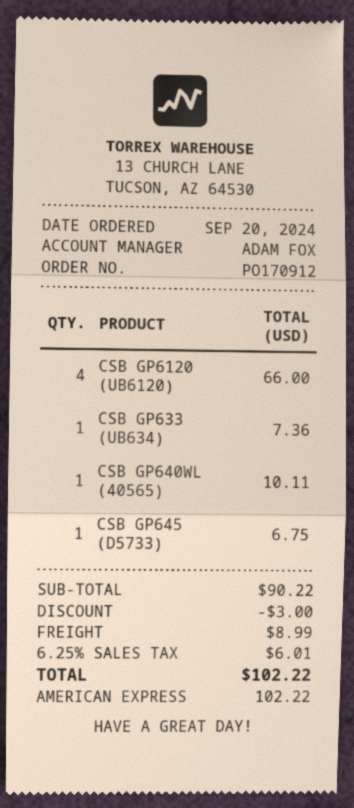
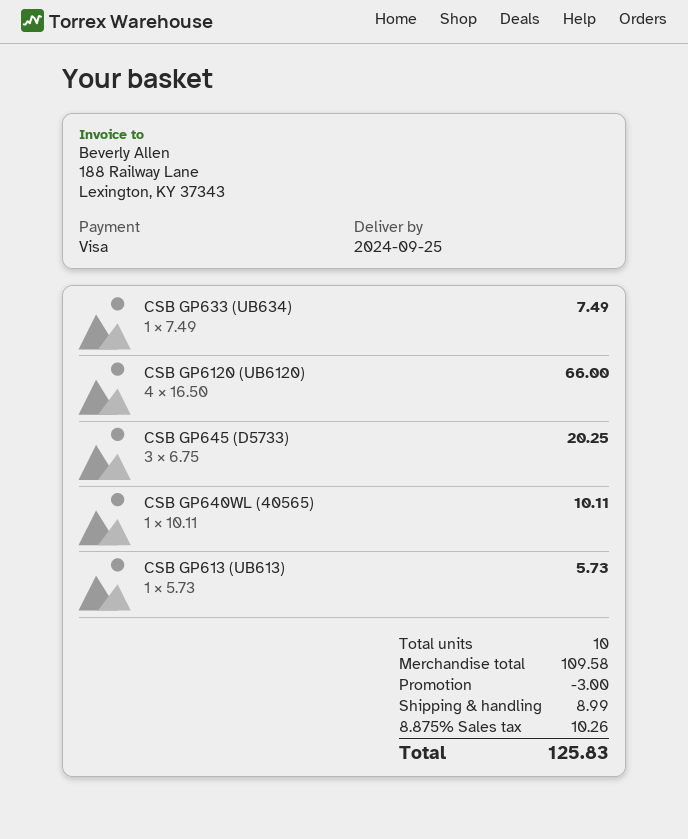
payment method: American Express -> Visa
CSB GP633 (UB634): 1 for 7.36 -> 1 for 7.49
CSB GP645 (D5733): 1 for 6.75 -> 3 for 20.25
CSB GP613 (UB613): none -> 1 for 5.73
subtotal: 90.22 -> 109.58
tax: 6.25% = 6.01 -> 8.875% = 10.26
total: 102.22 -> 125.83

